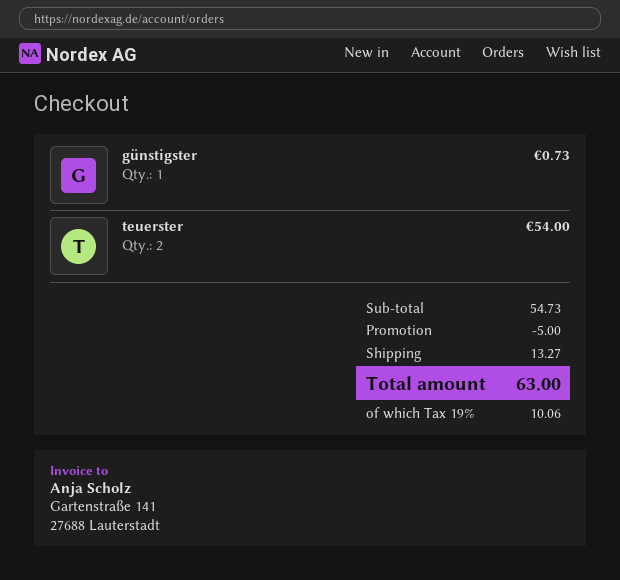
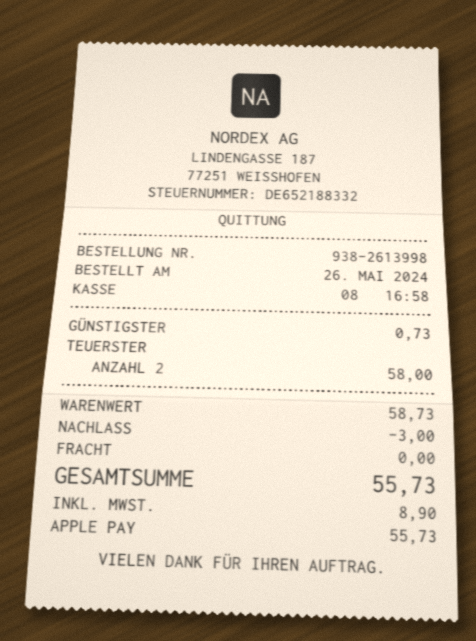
teuerster: 2 for 54.00 -> 2 for 58.00
subtotal: 54.73 -> 58.73
discount: 5.00 -> 3.00
shipping: 13.27 -> 0.00
tax: 10.06 -> 8.90
total: 63.00 -> 55.73

